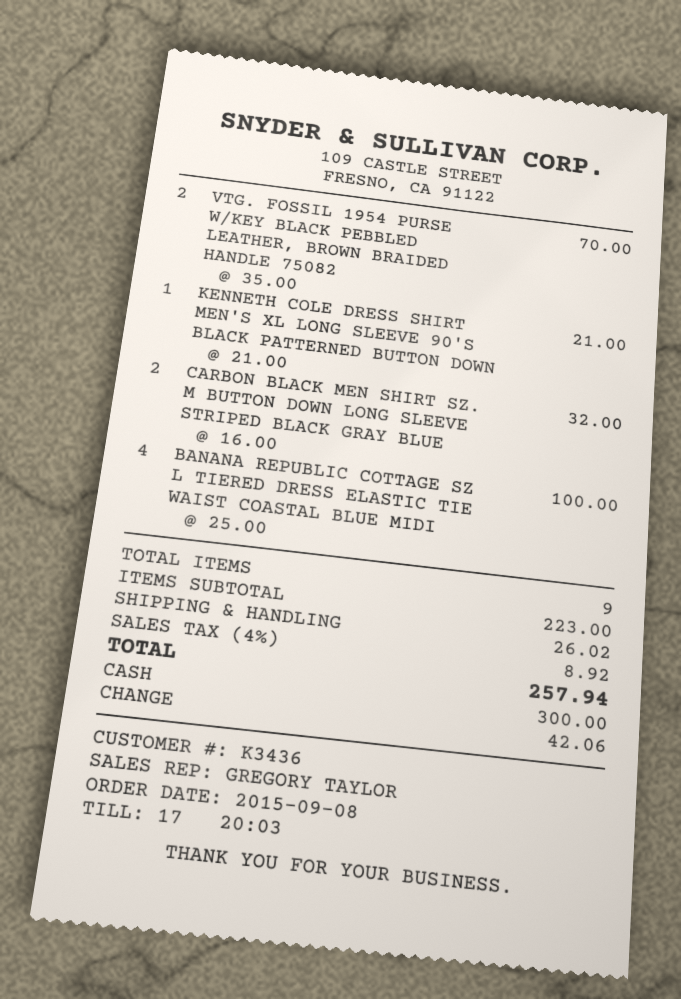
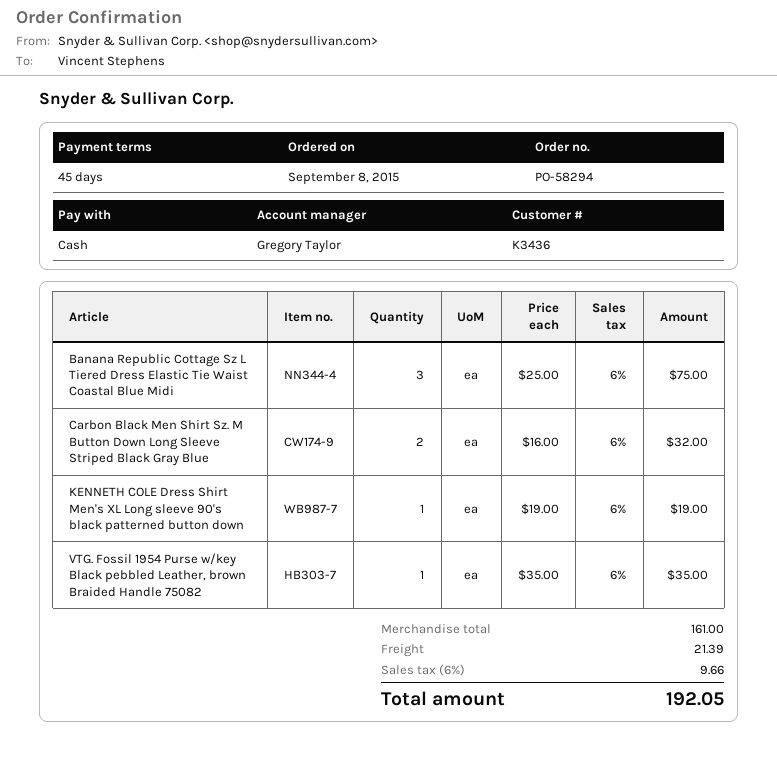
VTG. FOSSIL 1954 PURSE W/KEY BLACK PEBBLED LEATHER, BROWN BRAIDED HANDLE 75082: 2 x 35.00 = 70.00 -> 1 x 35.00 = 35.00
KENNETH COLE DRESS SHIRT MEN'S XL LONG SLEEVE 90'S BLACK PATTERNED BUTTON DOWN: 1 x 21.00 = 21.00 -> 1 x 19.00 = 19.00
BANANA REPUBLIC COTTAGE SZ L TIERED DRESS ELASTIC TIE WAIST COASTAL BLUE MIDI: 4 x 25.00 = 100.00 -> 3 x 25.00 = 75.00
subtotal: 223.00 -> 161.00
shipping: 26.02 -> 21.39
tax: 4% = 8.92 -> 6% = 9.66
total: 257.94 -> 192.05

